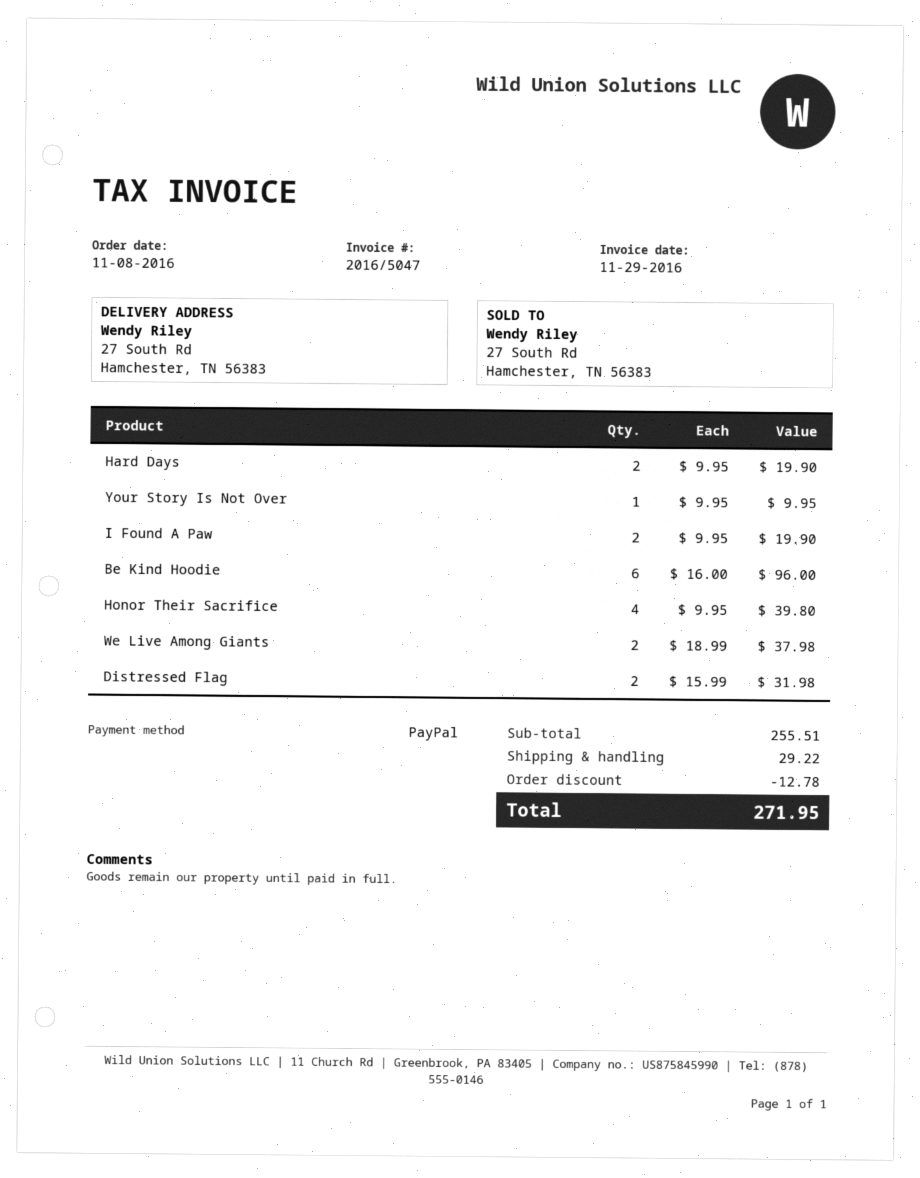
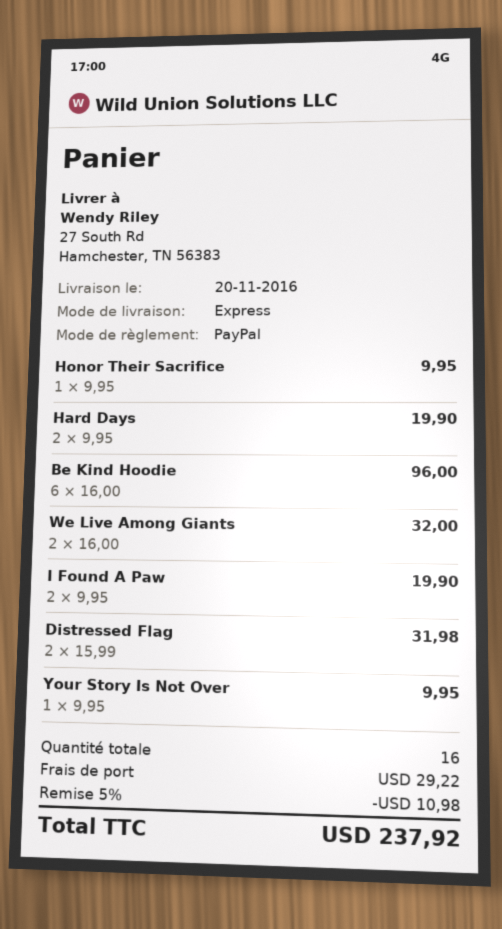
Honor Their Sacrifice: 4 x 9.95 = 39.80 -> 1 x 9.95 = 9.95
We Live Among Giants: 2 x 18.99 = 37.98 -> 2 x 16.00 = 32.00
discount: 12.78 -> 10.98
total: 271.95 -> 237.92

